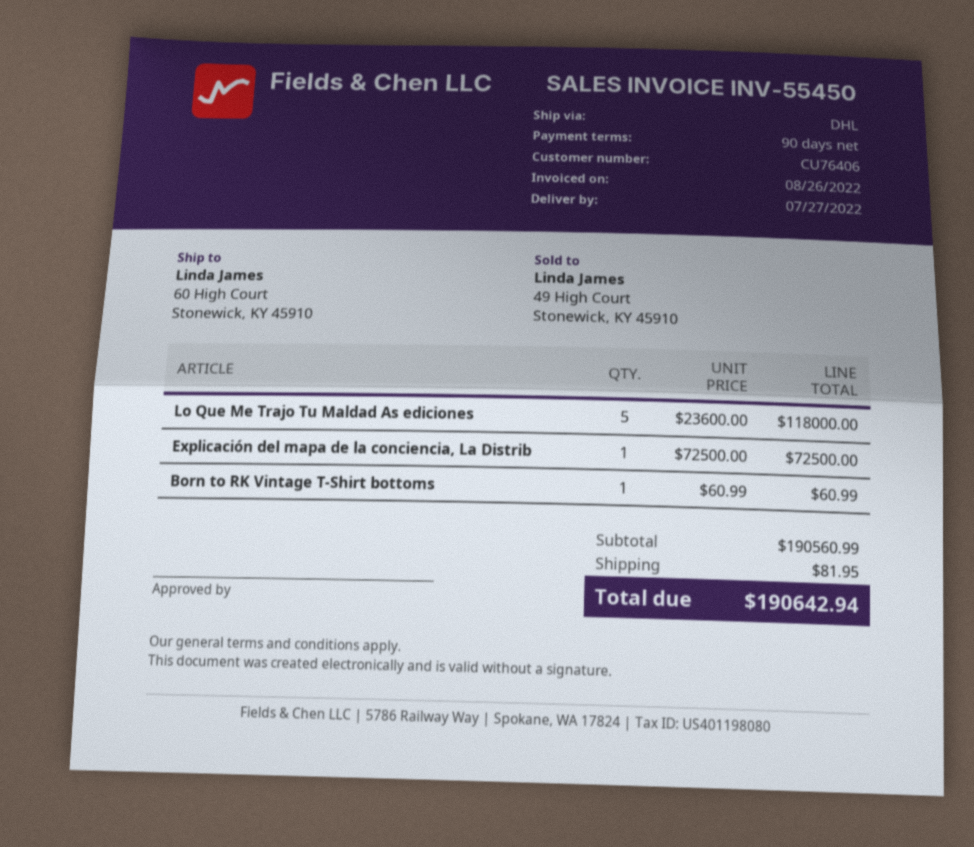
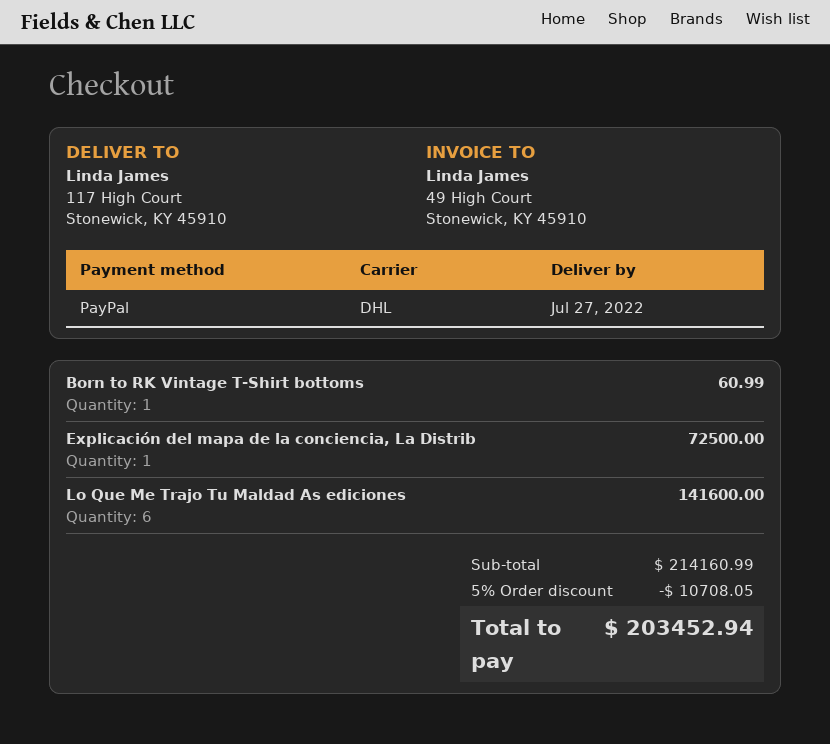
ship to: 60 High Court, Stonewick, KY 45910 -> 117 High Court, Stonewick, KY 45910
Lo Que Me Trajo Tu Maldad As ediciones: 5 for 118000.00 -> 6 for 141600.00
subtotal: 190560.99 -> 214160.99
discount: none -> 5% = 10708.05
shipping: 81.95 -> none
total: 190642.94 -> 203452.94

